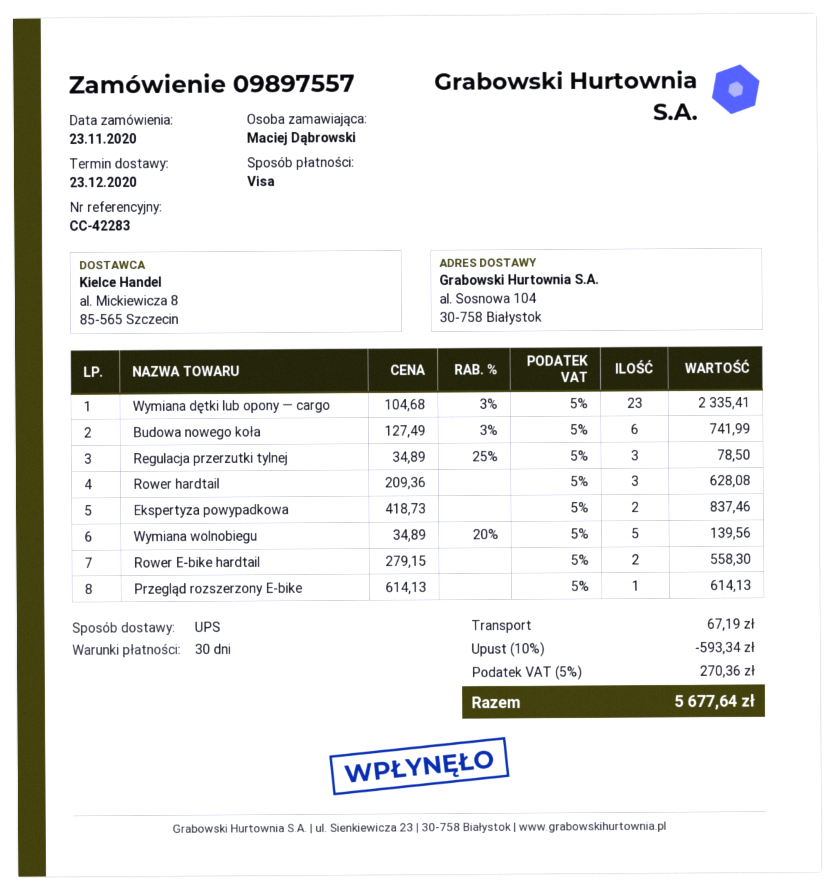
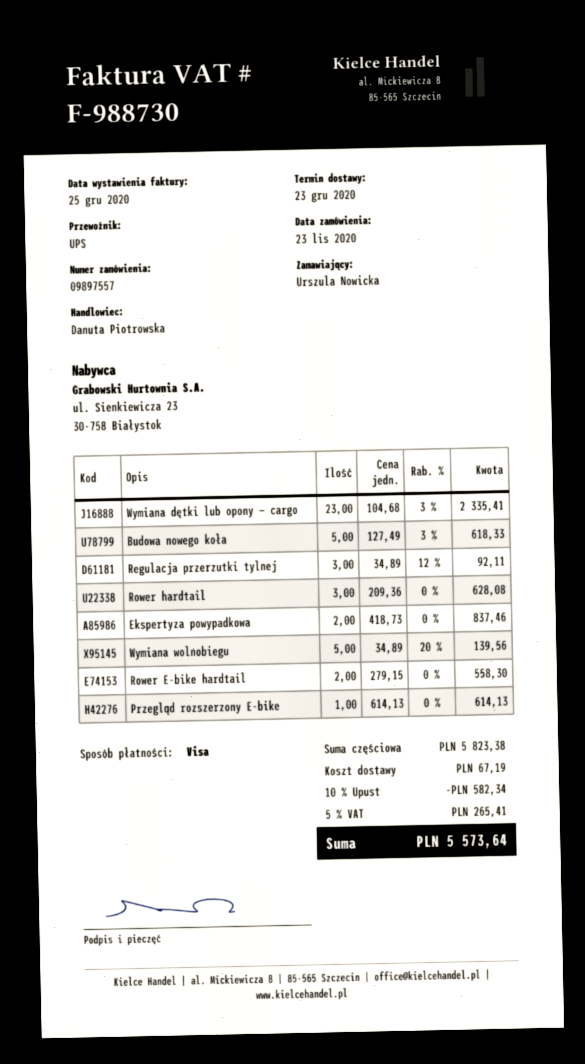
ordered by: Maciej Dąbrowski -> Urszula Nowicka
Budowa nowego koła: 6 x 127.49 - 3% = 741.99 -> 5 x 127.49 - 3% = 618.33
Regulacja przerzutki tylnej: 3 x 34.89 - 25% = 78.50 -> 3 x 34.89 - 12% = 92.11
discount: 10% = 593.34 -> 10% = 582.34
tax: 5% = 270.36 -> 5% = 265.41
total: 5677.64 -> 5573.64

